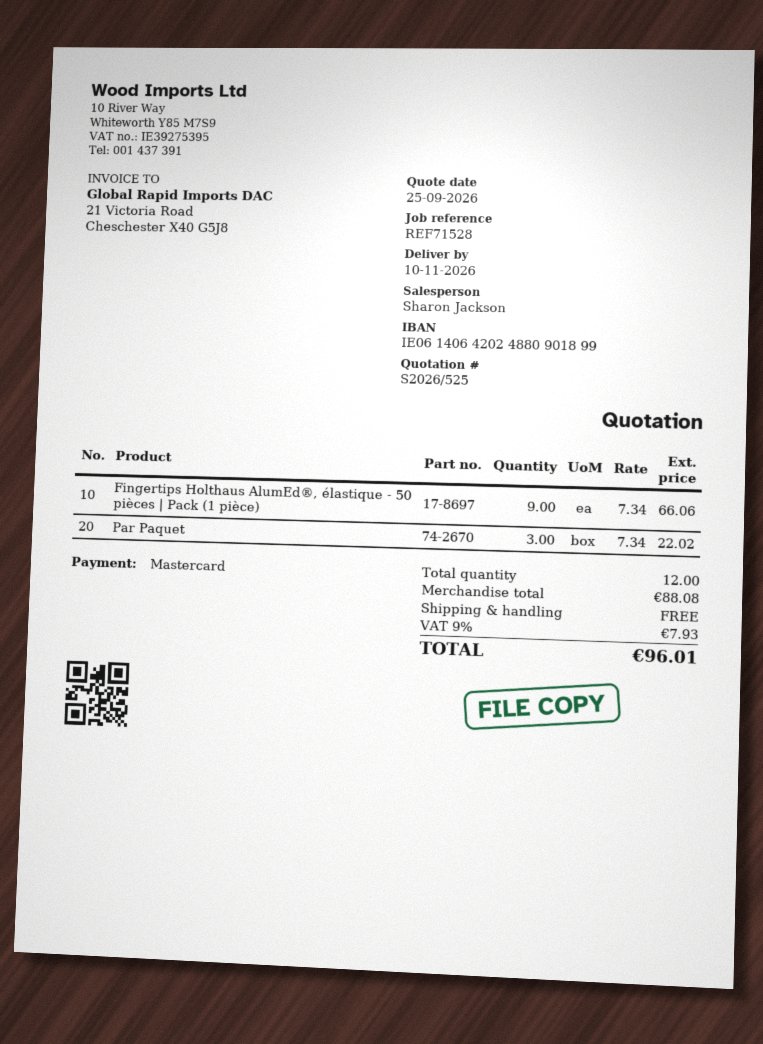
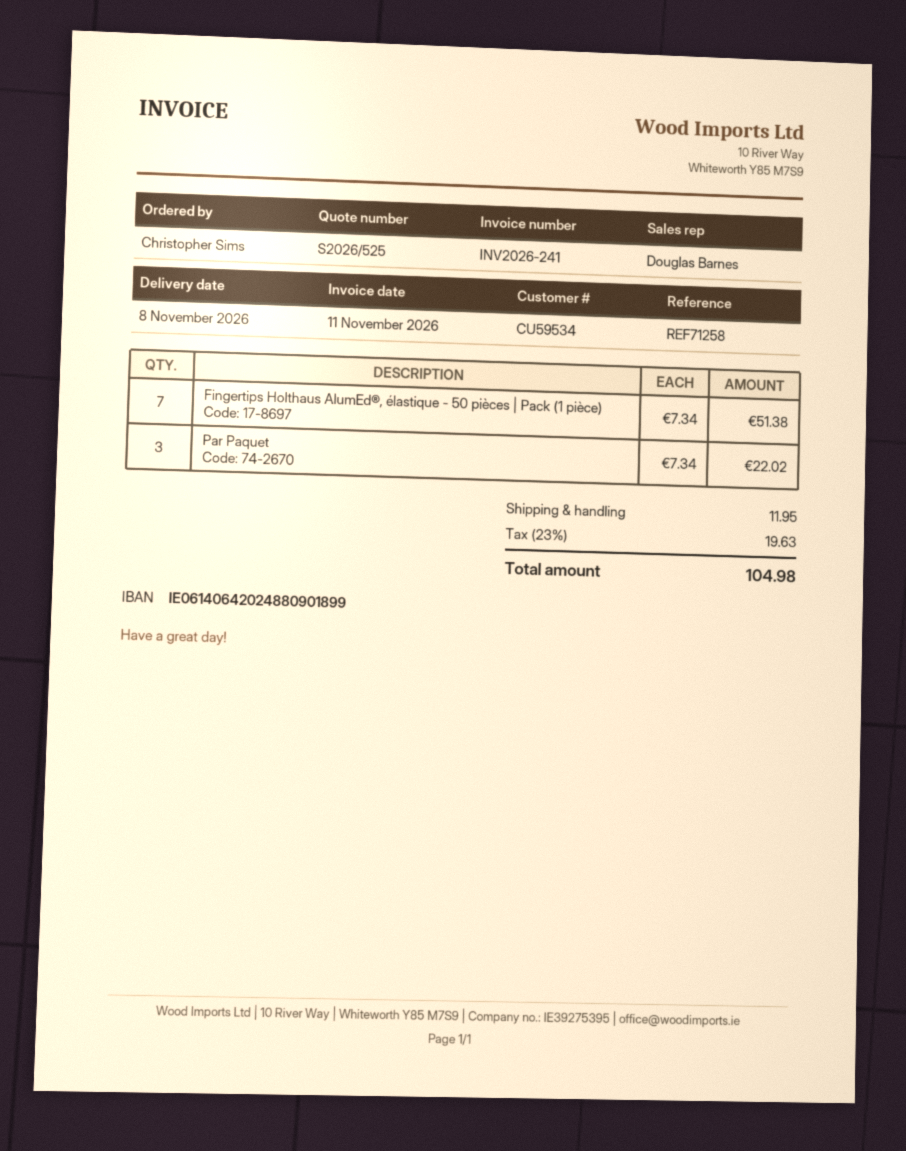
delivery date: 2026-11-10 -> 2026-11-08
reference: REF71528 -> REF71258
sales rep: Sharon Jackson -> Douglas Barnes
Fingertips Holthaus AlumEd®, élastique - 50 pièces | Pack (1 pièce): 9 x 7.34 = 66.06 -> 7 x 7.34 = 51.38
shipping: 0.00 -> 11.95
tax: 9% = 7.93 -> 23% = 19.63
total: 96.01 -> 104.98

